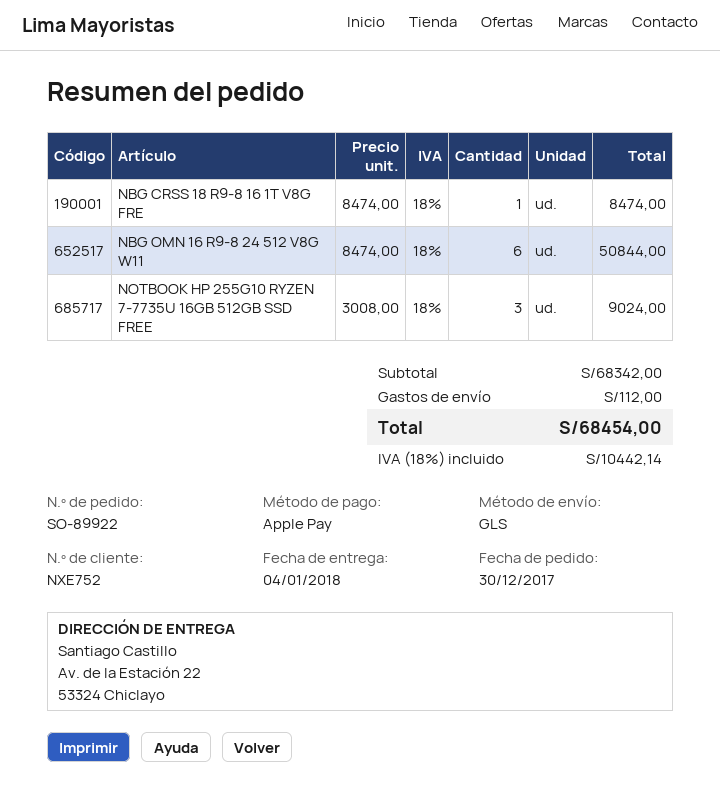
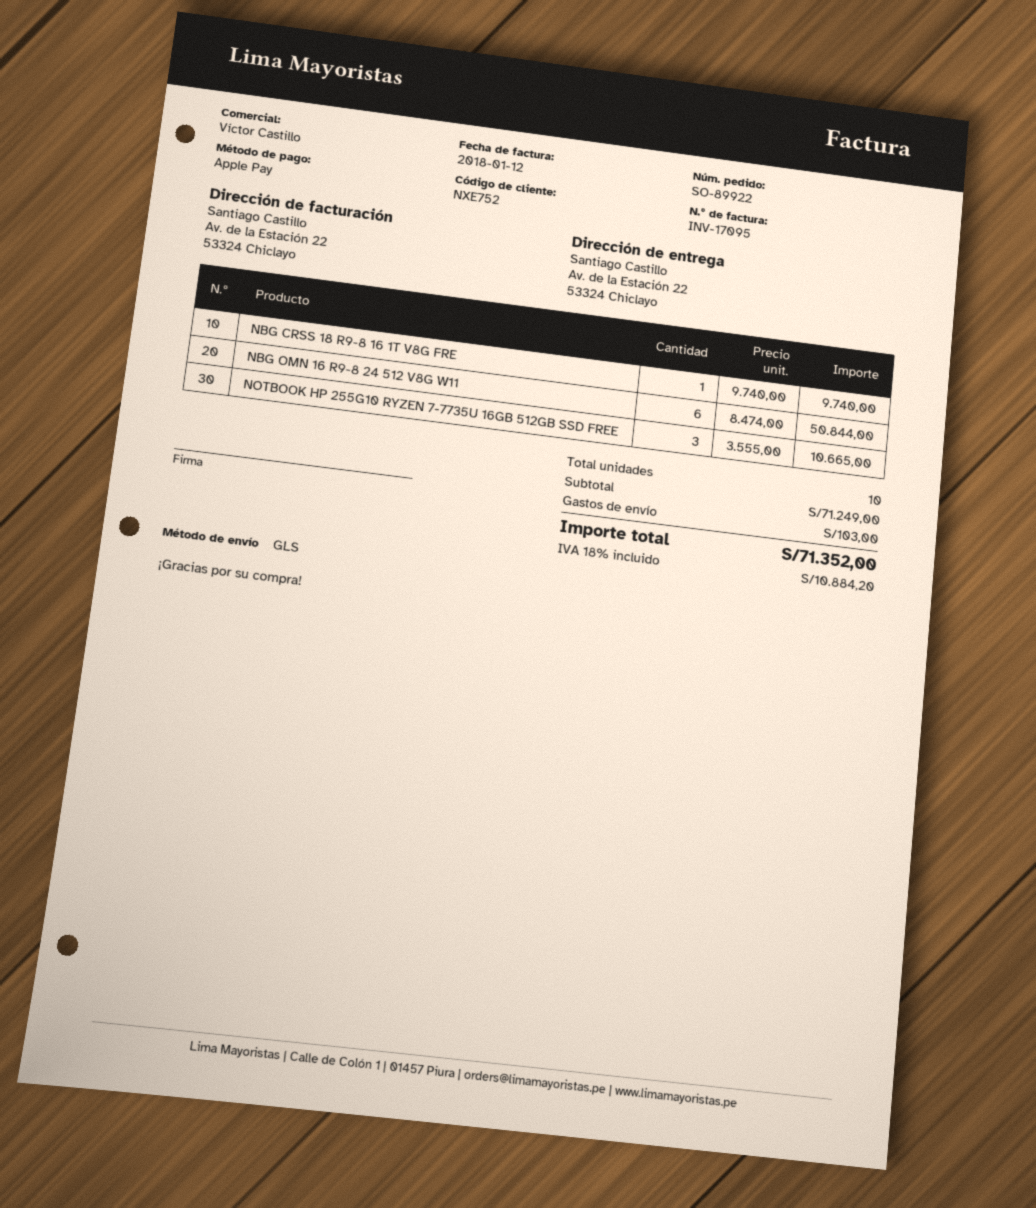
NBG CRSS 18 R9-8 16 1T V8G FRE: 1 x 8474.00 = 8474.00 -> 1 x 9740.00 = 9740.00
NOTBOOK HP 255G10 RYZEN 7-7735U 16GB 512GB SSD FREE: 3 x 3008.00 = 9024.00 -> 3 x 3555.00 = 10665.00
subtotal: 68342.00 -> 71249.00
shipping: 112.00 -> 103.00
tax: 18% = 10442.14 -> 18% = 10884.20
total: 68454.00 -> 71352.00

